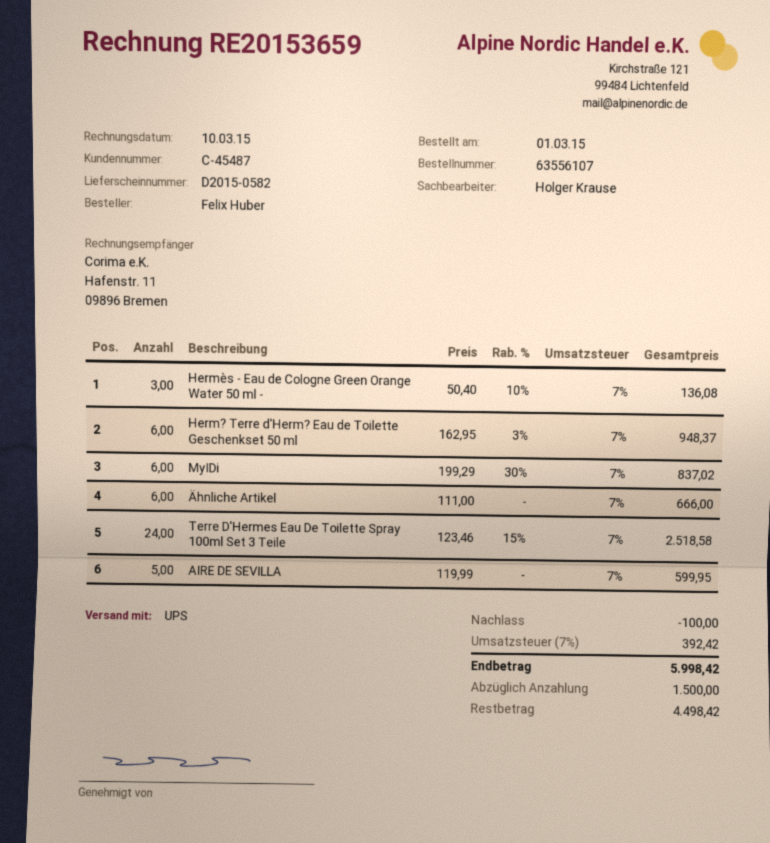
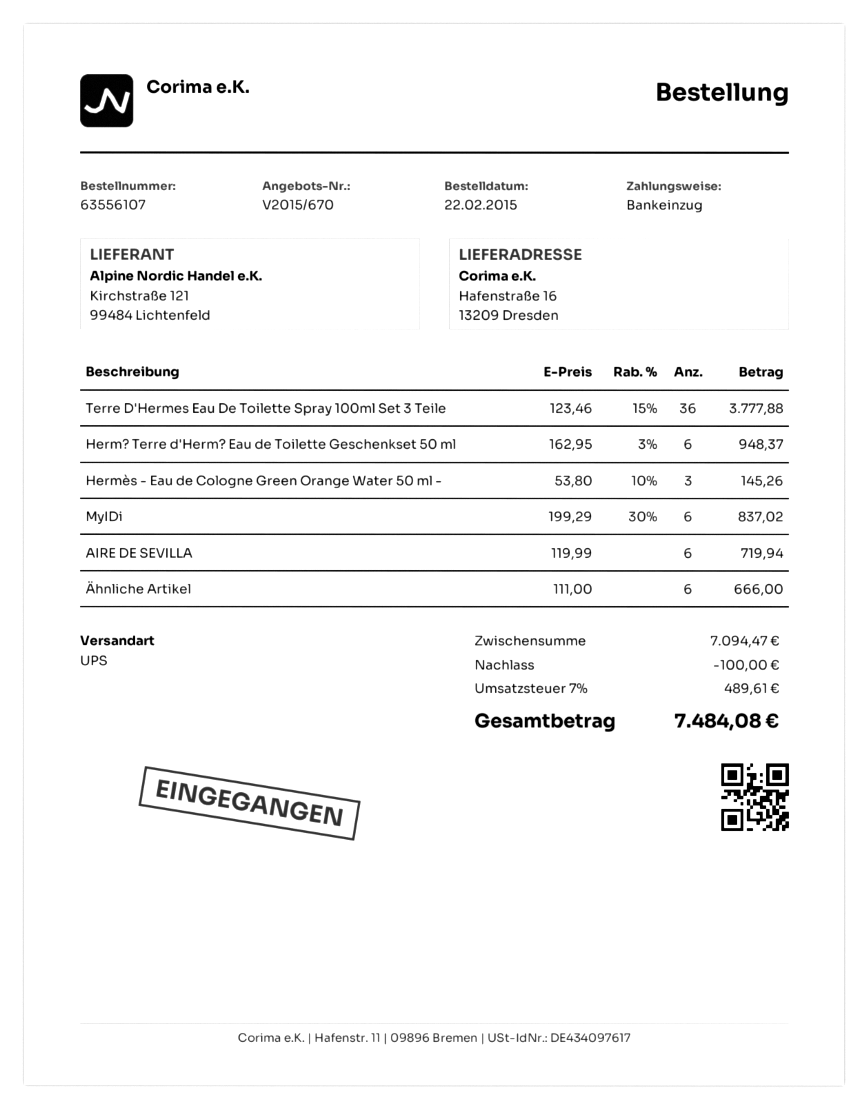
order date: 2015-03-01 -> 2015-02-22
Hermès - Eau de Cologne Green Orange Water 50 ml -: 3 x 50.40 - 10% = 136.08 -> 3 x 53.80 - 10% = 145.26
Terre D'Hermes Eau De Toilette Spray 100ml Set 3 Teile: 24 x 123.46 - 15% = 2518.58 -> 36 x 123.46 - 15% = 3777.88
AIRE DE SEVILLA: 5 x 119.99 = 599.95 -> 6 x 119.99 = 719.94
tax: 7% = 392.42 -> 7% = 489.61
total: 5998.42 -> 7484.08

